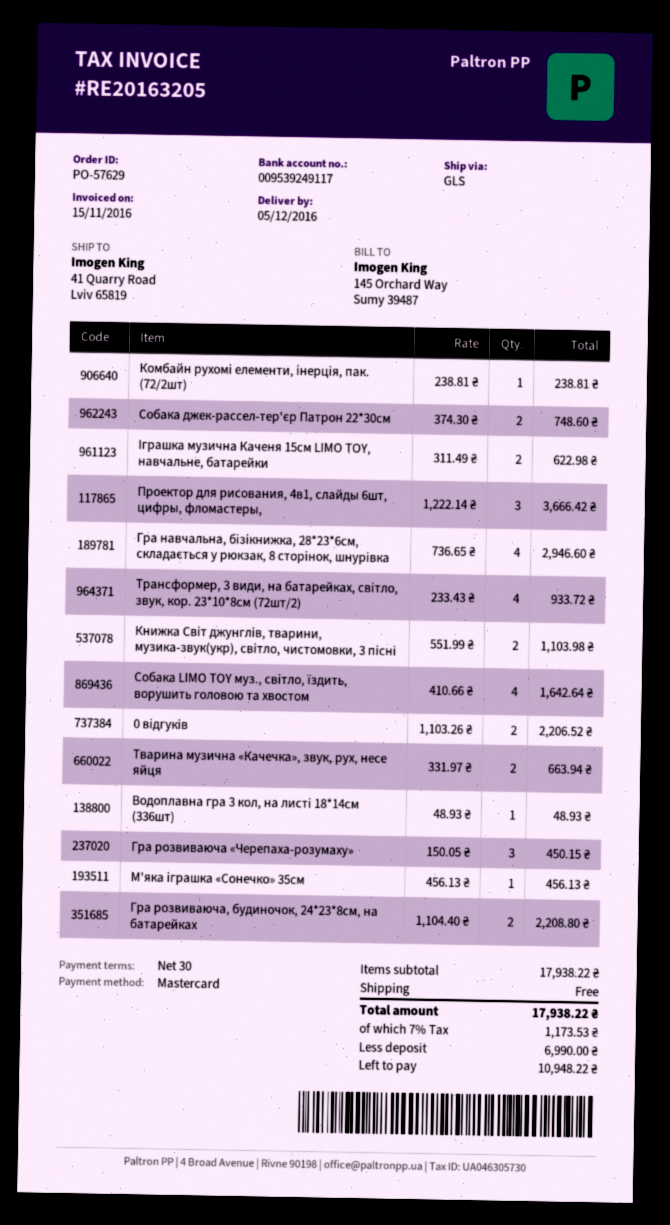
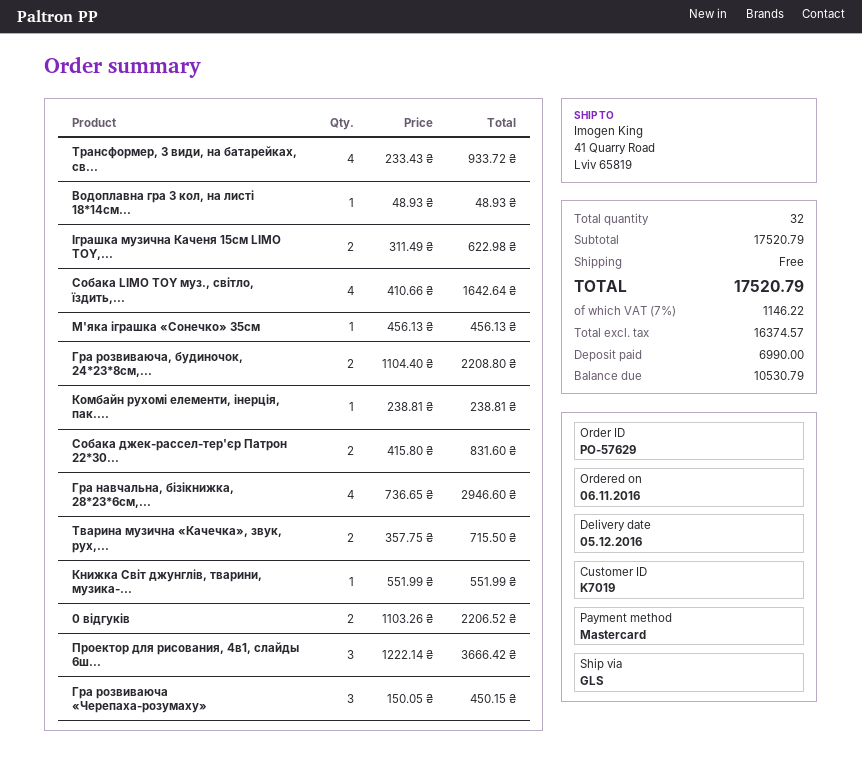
Собака джек-рассел-тер'єр Патрон 22*30см: 2 x 374.30 = 748.60 -> 2 x 415.80 = 831.60
Книжка Світ джунглів, тварини, музика-звук(укр), світло, чистомовки, 3 пісні: 2 x 551.99 = 1103.98 -> 1 x 551.99 = 551.99
Тварина музична «Качечка», звук, рух, несе яйця: 2 x 331.97 = 663.94 -> 2 x 357.75 = 715.50
subtotal: 17938.22 -> 17520.79
tax: 7% = 1173.53 -> 7% = 1146.22
total: 17938.22 -> 17520.79
balance: 10948.22 -> 10530.79

